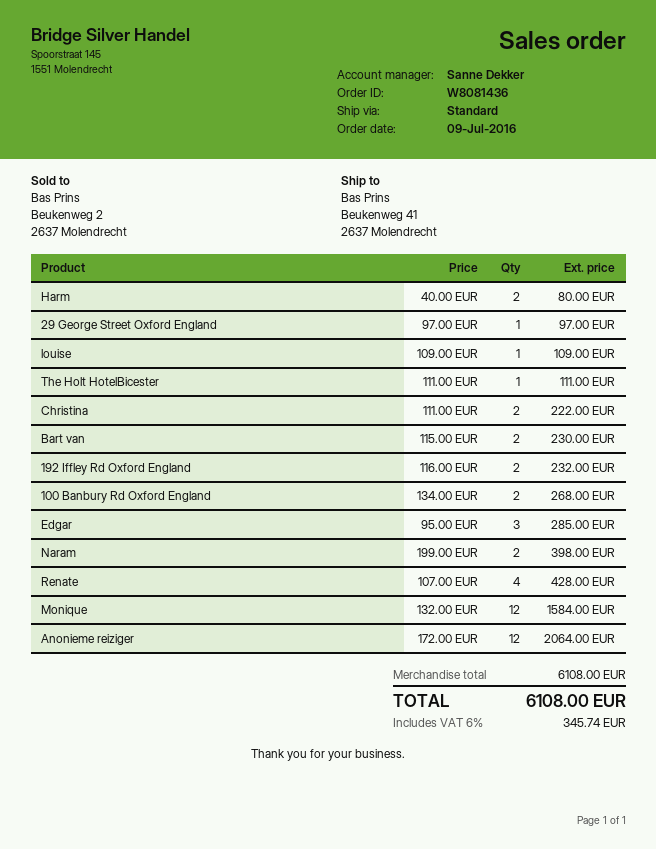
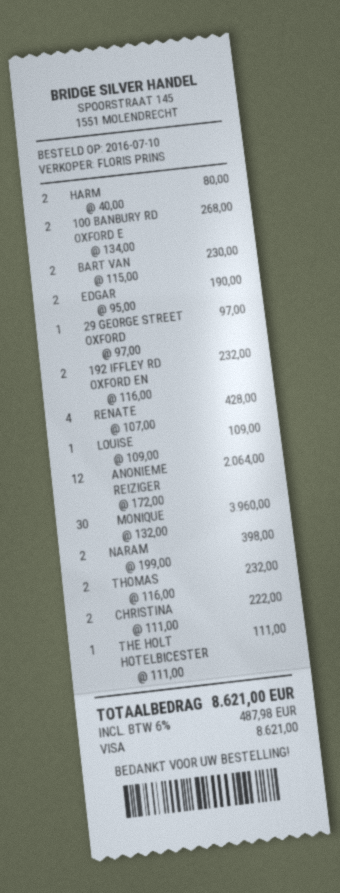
order date: 2016-07-09 -> 2016-07-10
sales rep: Sanne Dekker -> FLORIS PRINS
Edgar: 3 x 95.00 = 285.00 -> 2 x 95.00 = 190.00
Monique: 12 x 132.00 = 1584.00 -> 30 x 132.00 = 3960.00
THOMAS: none -> 2 x 116.00 = 232.00
tax: 6% = 345.74 -> 6% = 487.98
total: 6108.00 -> 8621.00

